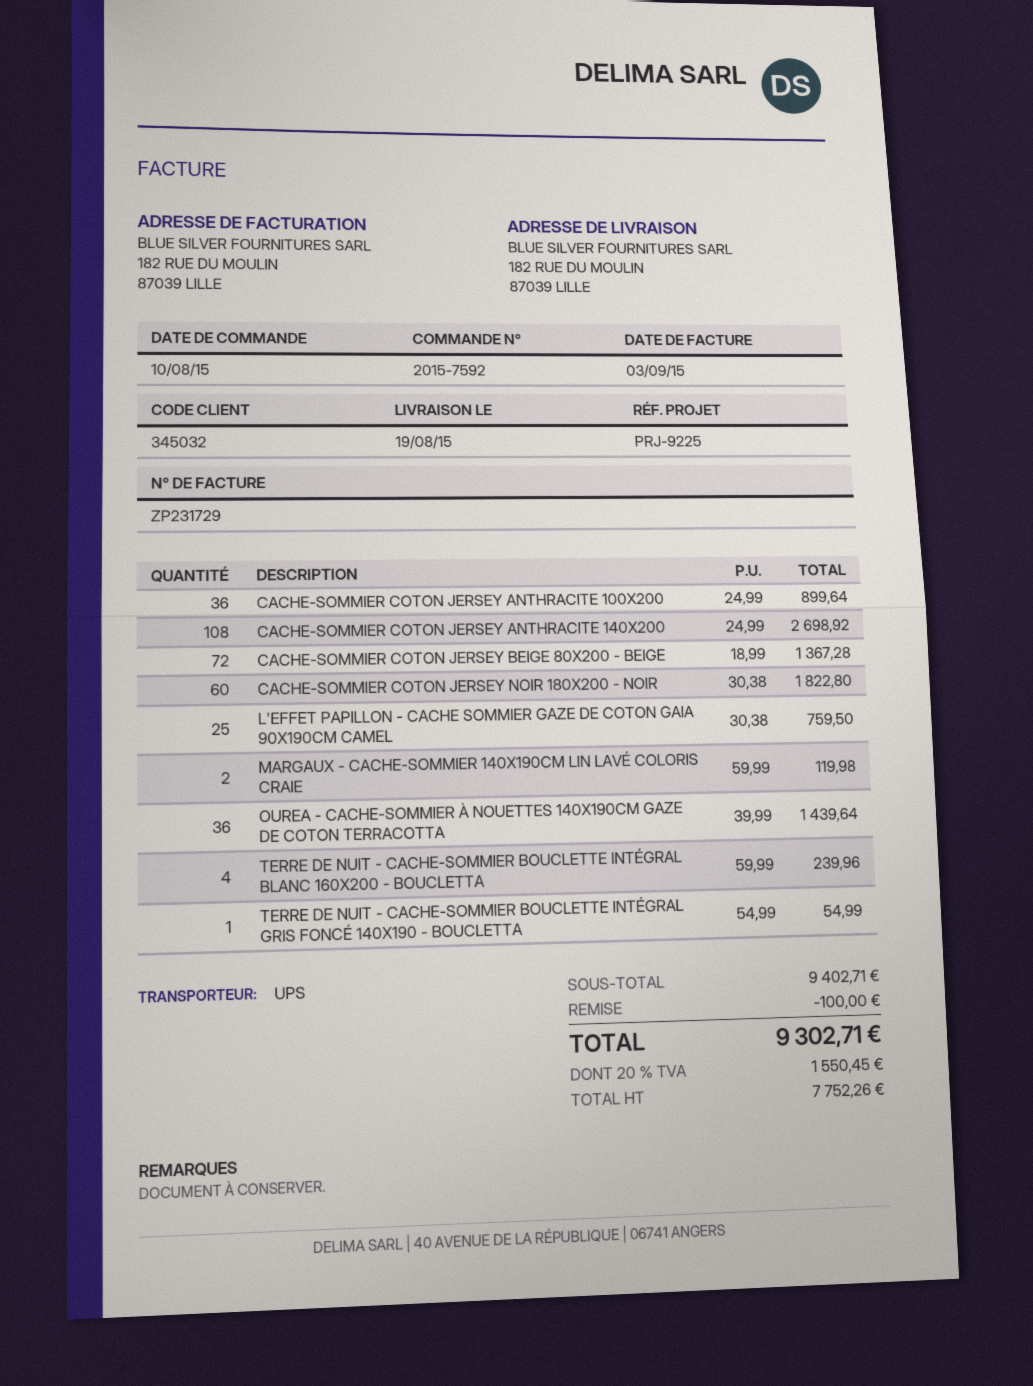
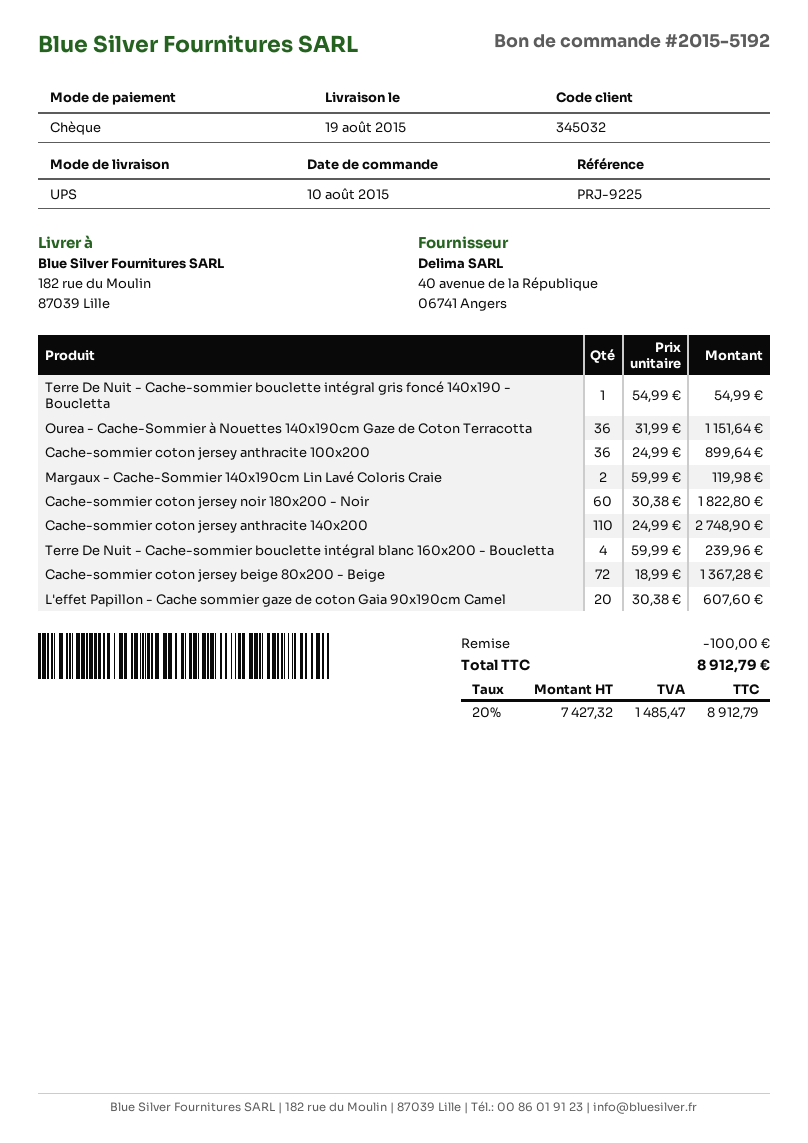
order number: 2015-7592 -> 2015-5192
CACHE-SOMMIER COTON JERSEY ANTHRACITE 140X200: 108 x 24.99 = 2698.92 -> 110 x 24.99 = 2748.90
L'EFFET PAPILLON - CACHE SOMMIER GAZE DE COTON GAIA 90X190CM CAMEL: 25 x 30.38 = 759.50 -> 20 x 30.38 = 607.60
OUREA - CACHE-SOMMIER À NOUETTES 140X190CM GAZE DE COTON TERRACOTTA: 36 x 39.99 = 1439.64 -> 36 x 31.99 = 1151.64
net: 7752.26 -> 7427.32
tax: 20% = 1550.45 -> 20% = 1485.47
total: 9302.71 -> 8912.79

